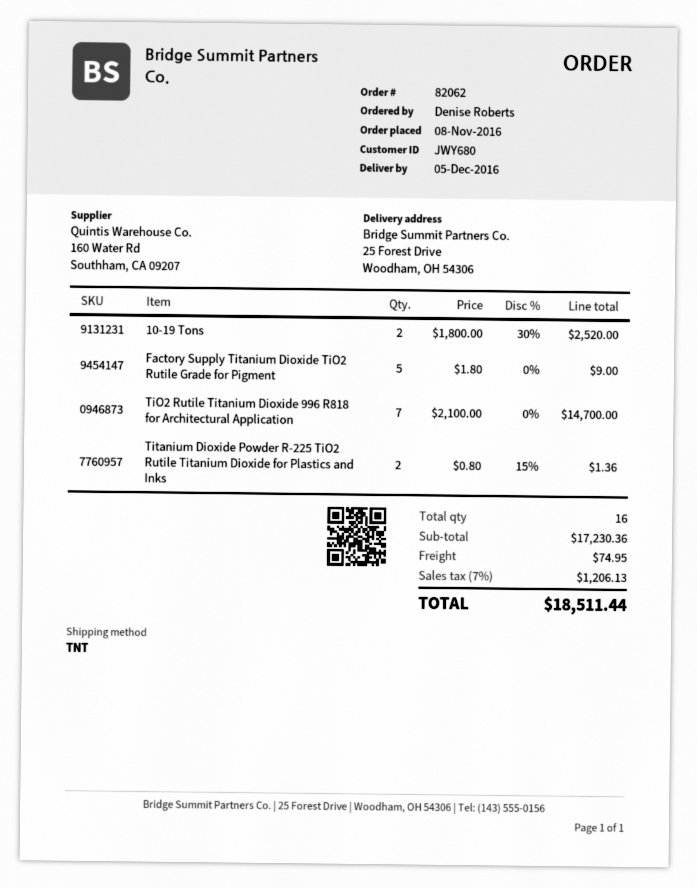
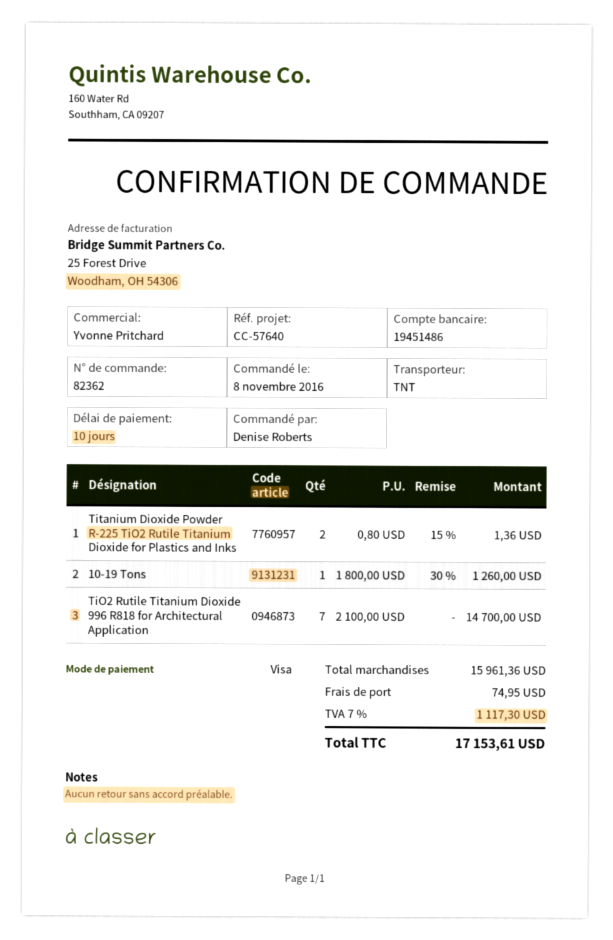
order number: 82062 -> 82362
10-19 Tons: 2 x 1800.00 - 30% = 2520.00 -> 1 x 1800.00 - 30% = 1260.00
Factory Supply Titanium Dioxide TiO2 Rutile Grade for Pigment: 5 x 1.80 = 9.00 -> none
subtotal: 17230.36 -> 15961.36
tax: 7% = 1206.13 -> 7% = 1117.30
total: 18511.44 -> 17153.61

